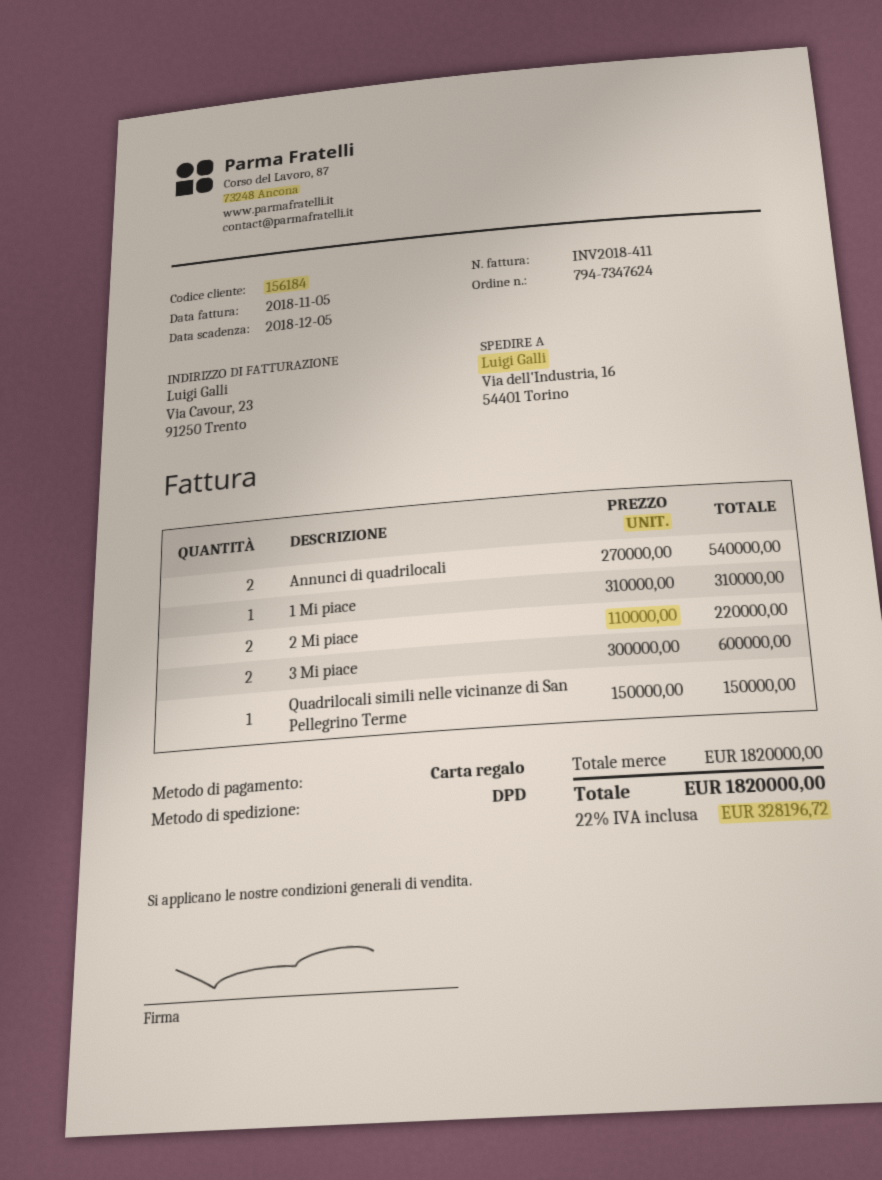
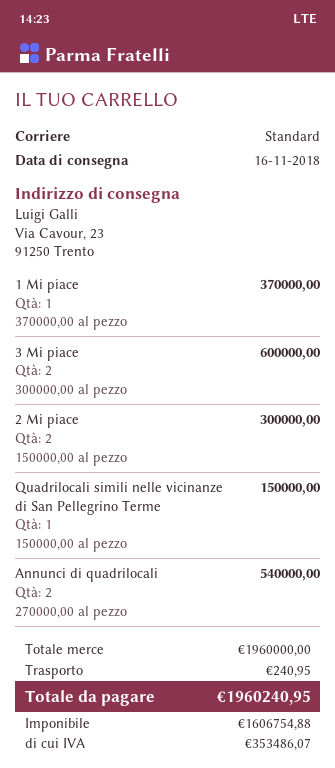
shipping method: DPD -> standard
ship to: Via dell'Industria, 16, 54401 Torino -> Via Cavour, 23, 91250 Trento
1 Mi piace: 1 x 310000.00 = 310000.00 -> 1 x 370000.00 = 370000.00
2 Mi piace: 2 x 110000.00 = 220000.00 -> 2 x 150000.00 = 300000.00
subtotal: 1820000.00 -> 1960000.00
shipping: none -> 240.95
tax: 328196.72 -> 353486.07
total: 1820000.00 -> 1960240.95

